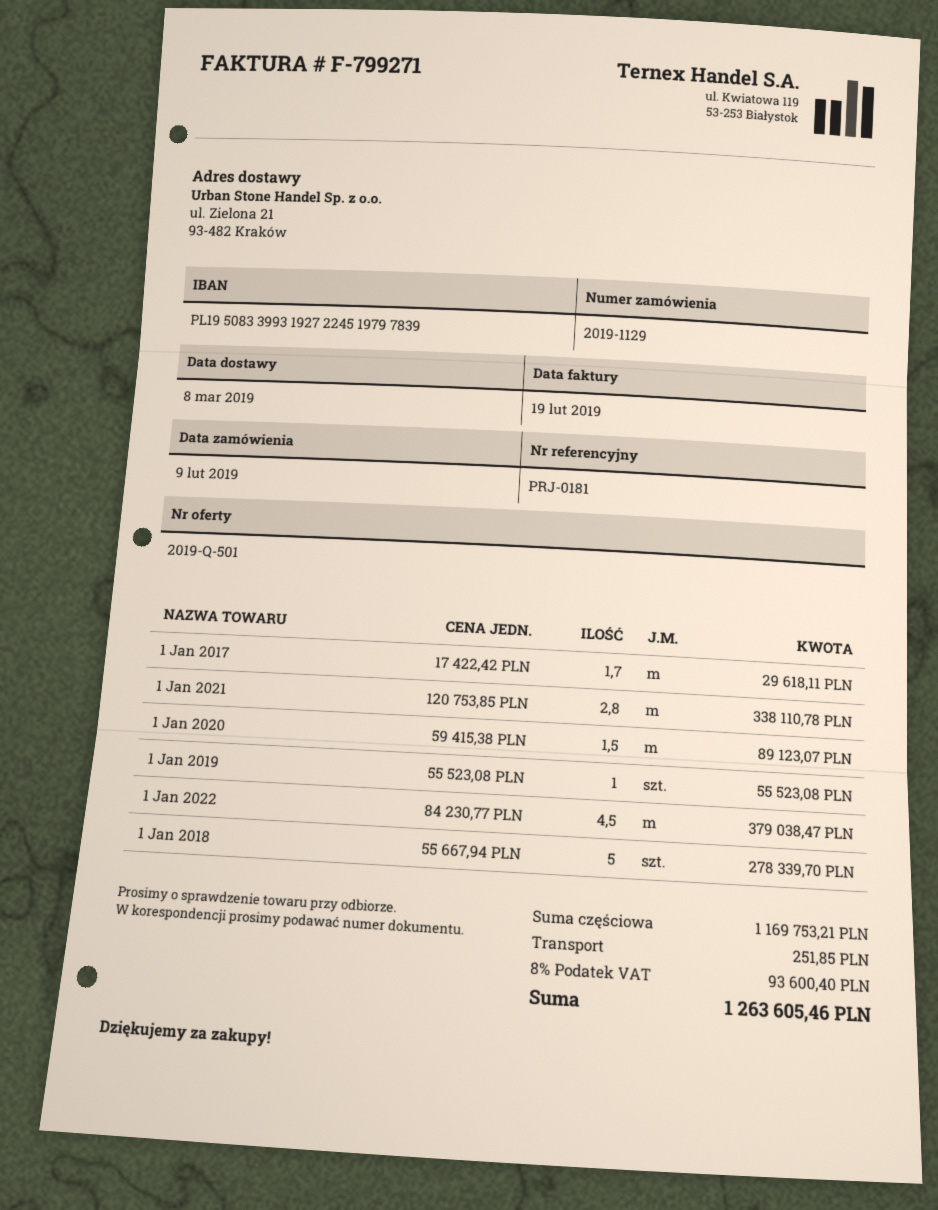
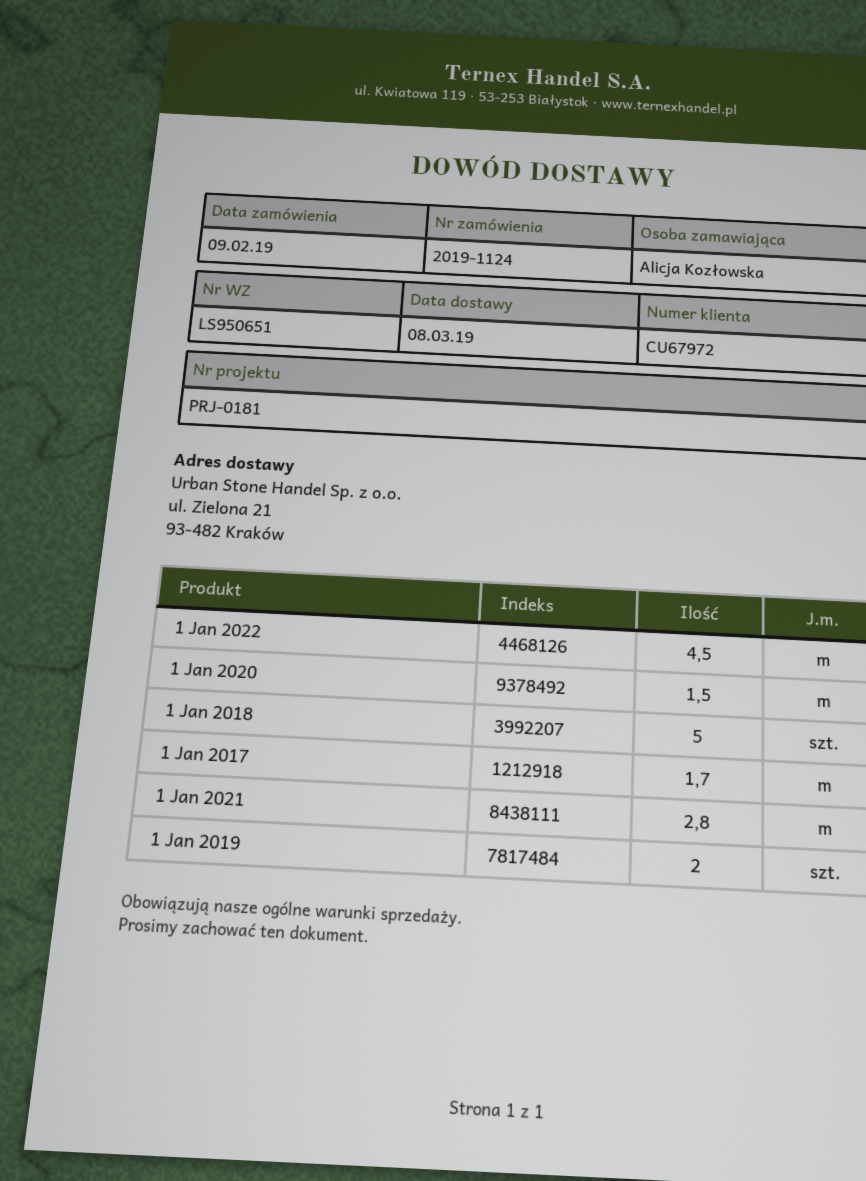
order number: 2019-1129 -> 2019-1124
1 Jan 2019: 1 -> 2

